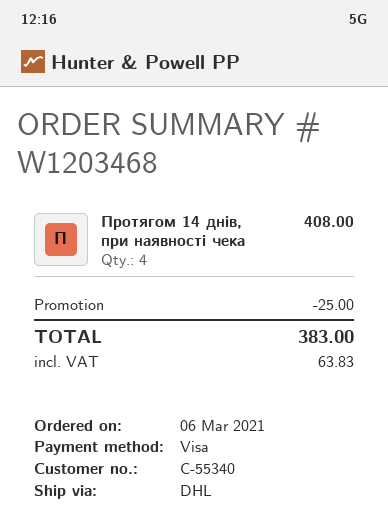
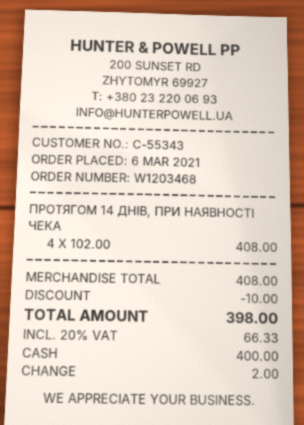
customer number: C-55340 -> C-55343
payment method: Visa -> cash
discount: 25.00 -> 10.00
tax: 63.83 -> 66.33
total: 383.00 -> 398.00

